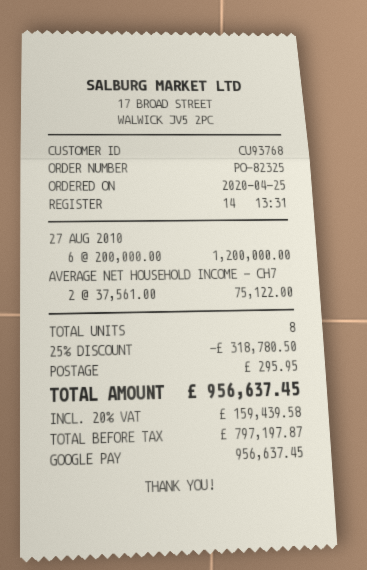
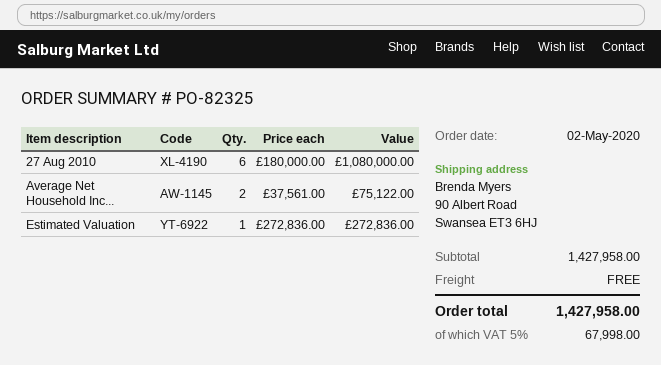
order date: 2020-04-25 -> 2020-05-02
27 AUG 2010: 6 x 200000.00 = 1200000.00 -> 6 x 180000.00 = 1080000.00
Estimated Valuation: none -> 1 x 272836.00 = 272836.00
discount: 25% = 318780.50 -> none
shipping: 295.95 -> 0.00
tax: 20% = 159439.58 -> 5% = 67998.00
total: 956637.45 -> 1427958.00

